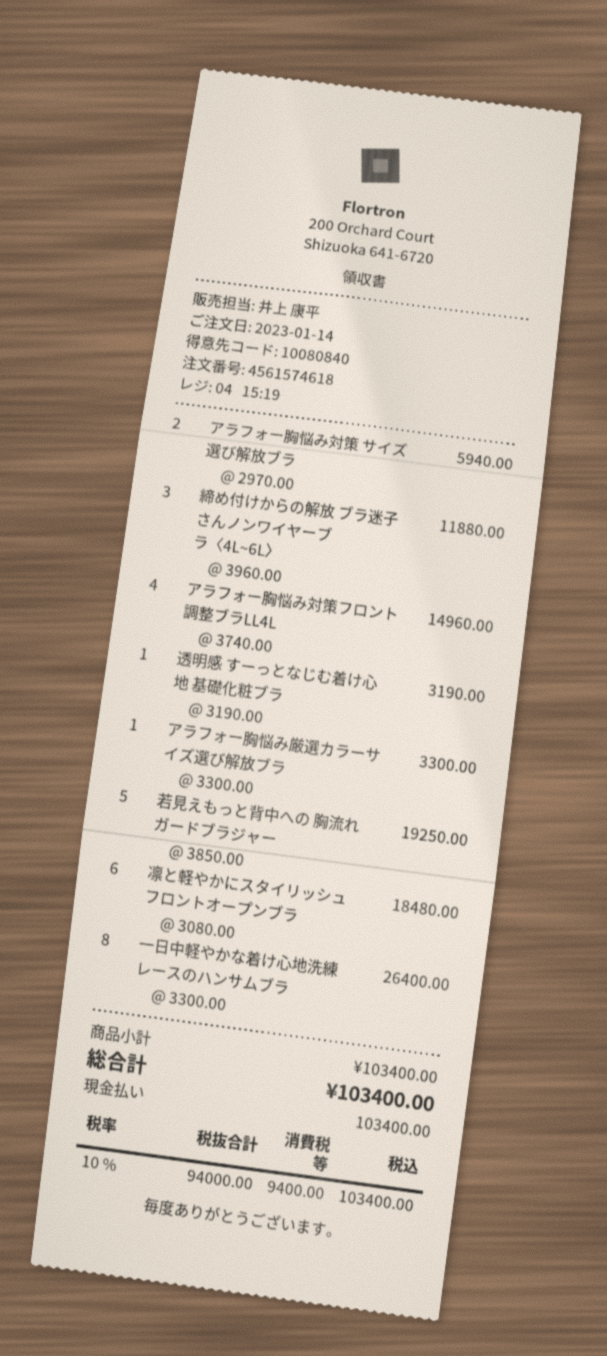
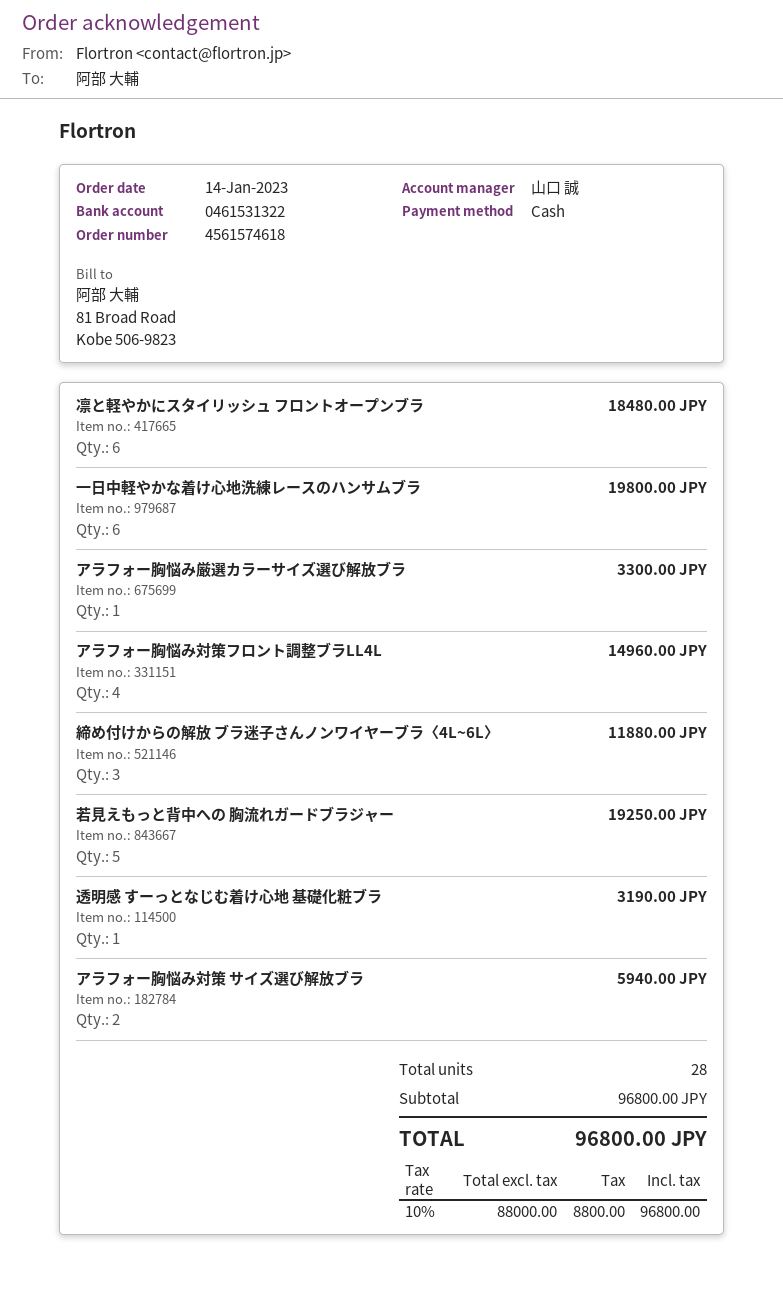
sales rep: 井上 康平 -> 山口 誠
一日中軽やかな着け心地洗練レースのハンサムブラ: 8 for 26400.00 -> 6 for 19800.00
subtotal: 103400.00 -> 96800.00
net: 94000.00 -> 88000.00
tax: 10% = 9400.00 -> 10% = 8800.00
total: 103400.00 -> 96800.00

